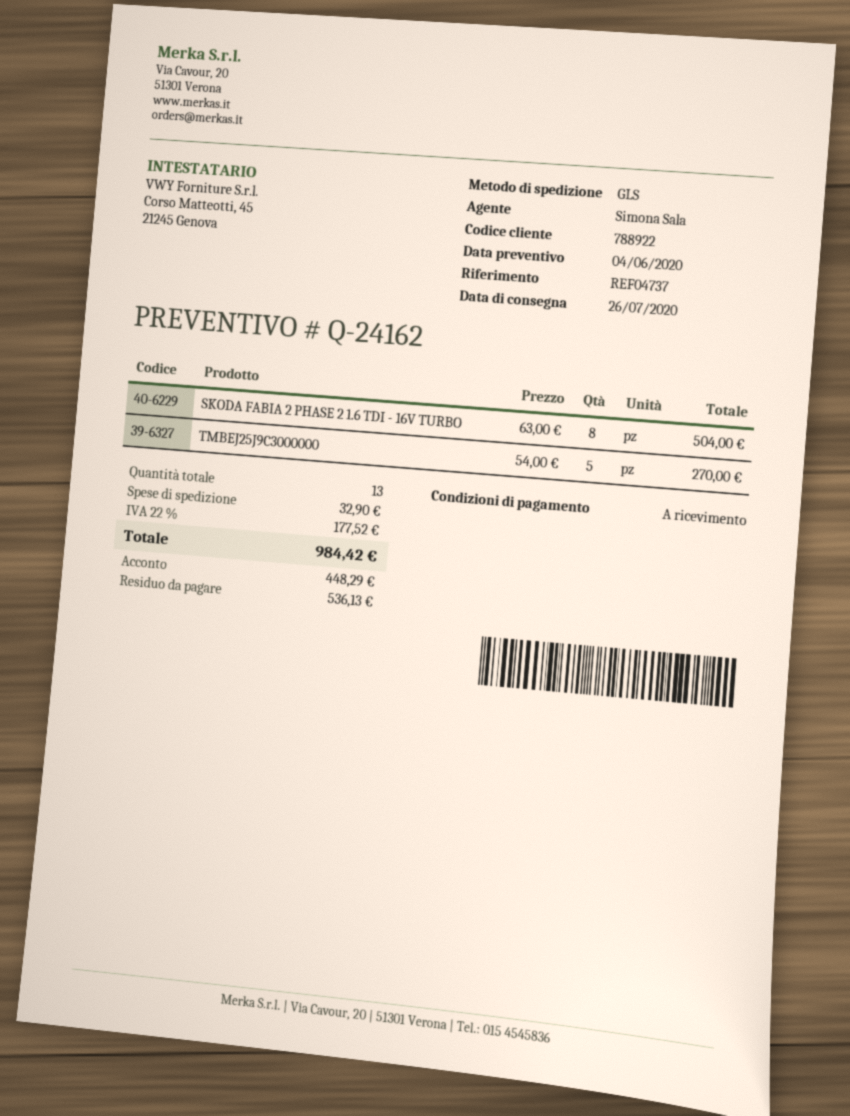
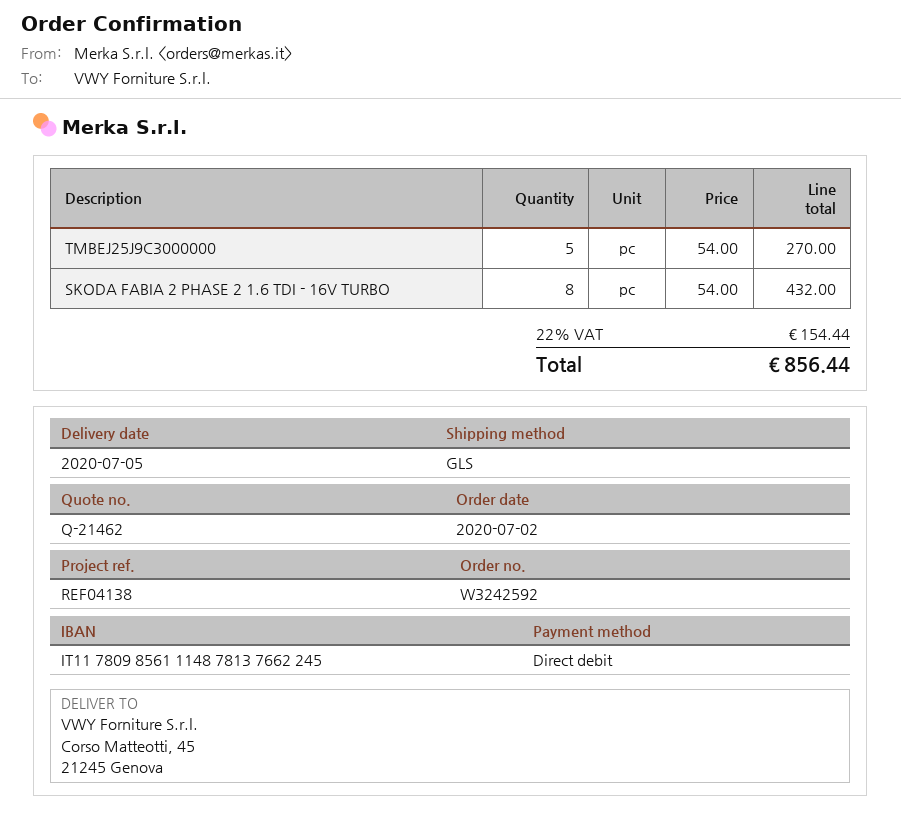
quote number: Q-24162 -> Q-21462
delivery date: 2020-07-26 -> 2020-07-05
reference: REF04737 -> REF04138
SKODA FABIA 2 PHASE 2 1.6 TDI - 16V TURBO: 8 x 63.00 = 504.00 -> 8 x 54.00 = 432.00
shipping: 32.90 -> none
tax: 22% = 177.52 -> 22% = 154.44
total: 984.42 -> 856.44

